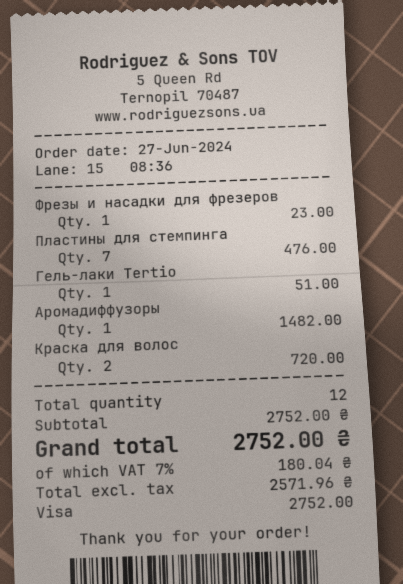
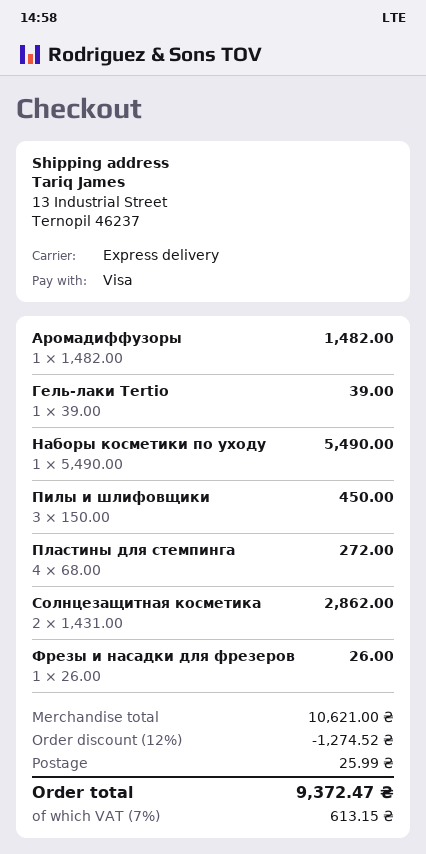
Фрезы и насадки для фрезеров: 1 for 23.00 -> 1 for 26.00
Пластины для стемпинга: 7 for 476.00 -> 4 for 272.00
Гель-лаки Tertio: 1 for 51.00 -> 1 for 39.00
Краска для волос: 2 for 720.00 -> none
Наборы косметики по уходу: none -> 1 for 5490.00
Пилы и шлифовщики: none -> 3 for 450.00
Солнцезащитная косметика: none -> 2 for 2862.00
subtotal: 2752.00 -> 10621.00
discount: none -> 12% = 1274.52
shipping: none -> 25.99
tax: 7% = 180.04 -> 7% = 613.15
total: 2752.00 -> 9372.47

